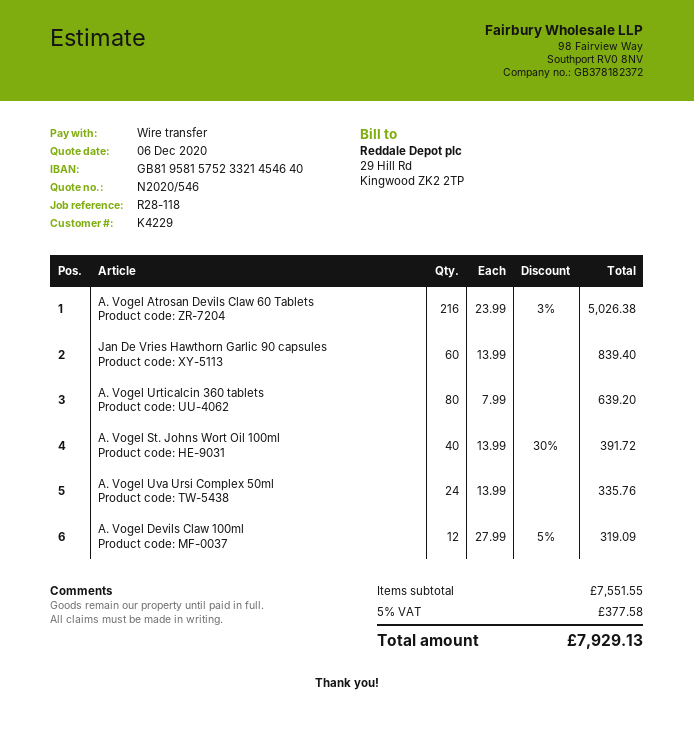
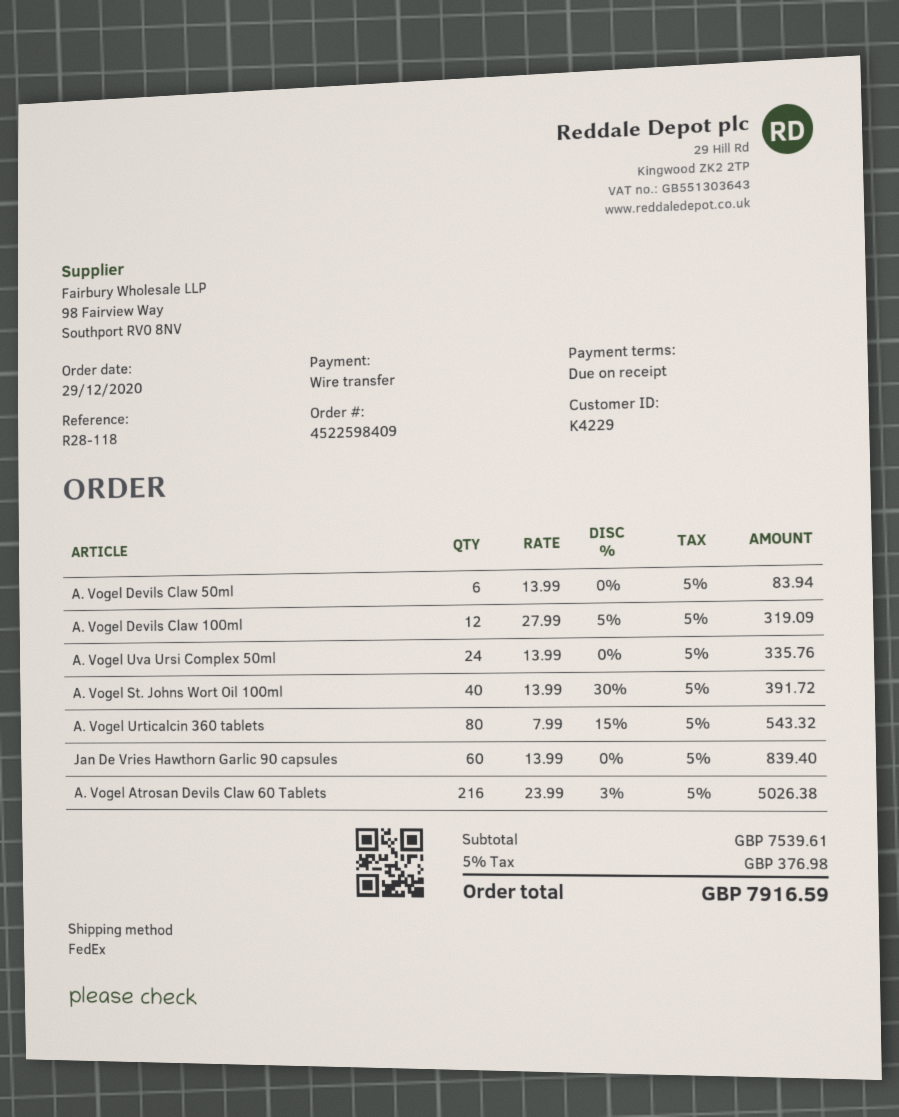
A. Vogel Urticalcin 360 tablets: 80 x 7.99 = 639.20 -> 80 x 7.99 - 15% = 543.32
A. Vogel Devils Claw 50ml: none -> 6 x 13.99 = 83.94
subtotal: 7551.55 -> 7539.61
tax: 5% = 377.58 -> 5% = 376.98
total: 7929.13 -> 7916.59

